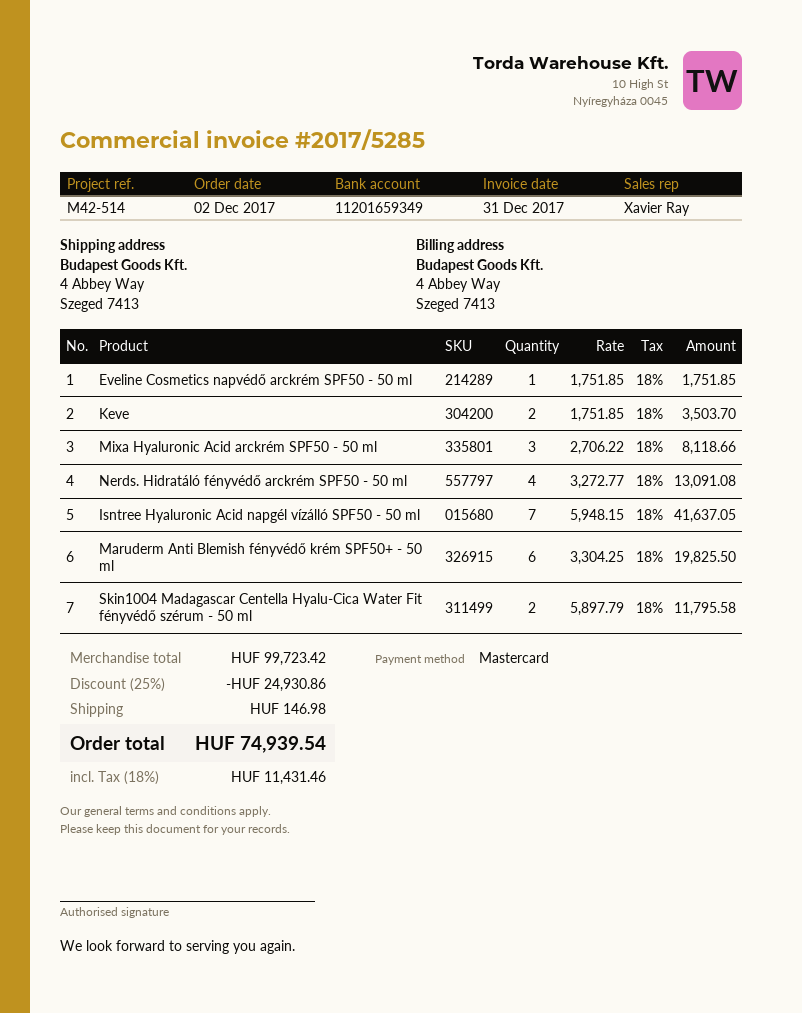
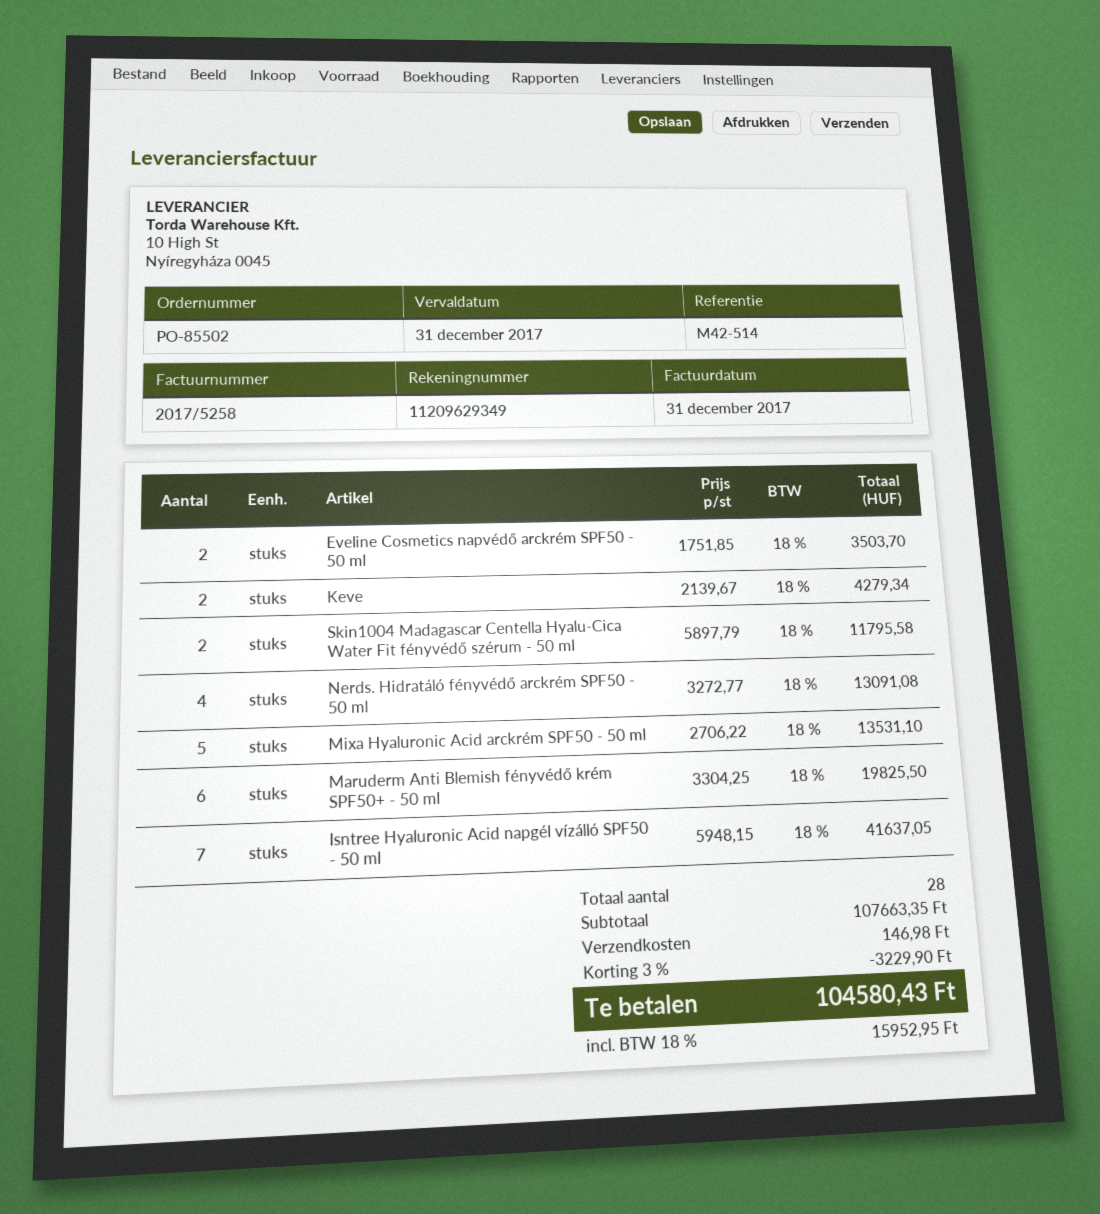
invoice number: 2017/5285 -> 2017/5258
bank account: 11201659349 -> 11209629349
Eveline Cosmetics napvédő arckrém SPF50 - 50 ml: 1 x 1751.85 = 1751.85 -> 2 x 1751.85 = 3503.70
Keve: 2 x 1751.85 = 3503.70 -> 2 x 2139.67 = 4279.34
Mixa Hyaluronic Acid arckrém SPF50 - 50 ml: 3 x 2706.22 = 8118.66 -> 5 x 2706.22 = 13531.10
subtotal: 99723.42 -> 107663.35
discount: 25% = 24930.86 -> 3% = 3229.90
tax: 18% = 11431.46 -> 18% = 15952.95
total: 74939.54 -> 104580.43

